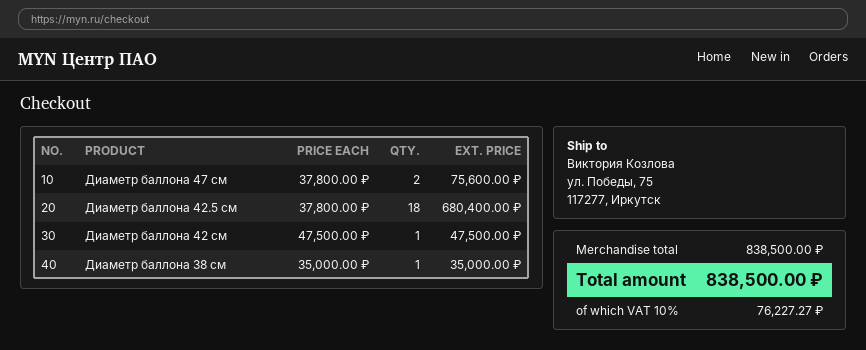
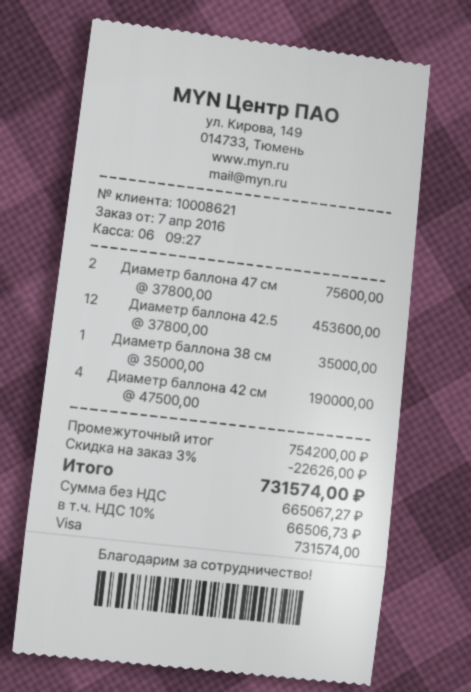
Диаметр баллона 42.5 см: 18 x 37800.00 = 680400.00 -> 12 x 37800.00 = 453600.00
Диаметр баллона 42 см: 1 x 47500.00 = 47500.00 -> 4 x 47500.00 = 190000.00
subtotal: 838500.00 -> 754200.00
discount: none -> 3% = 22626.00
tax: 10% = 76227.27 -> 10% = 66506.73
total: 838500.00 -> 731574.00

